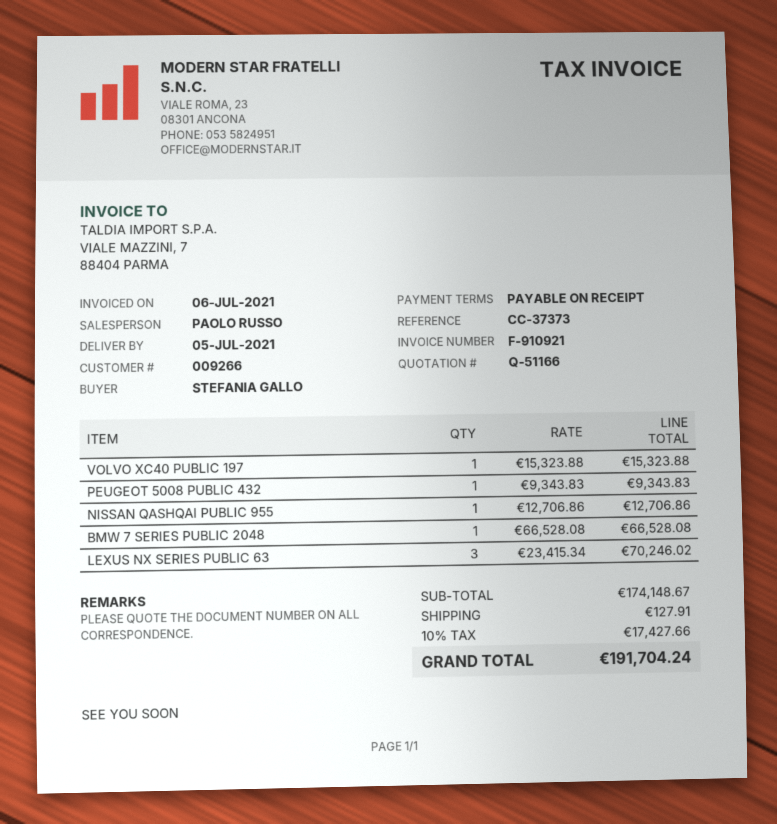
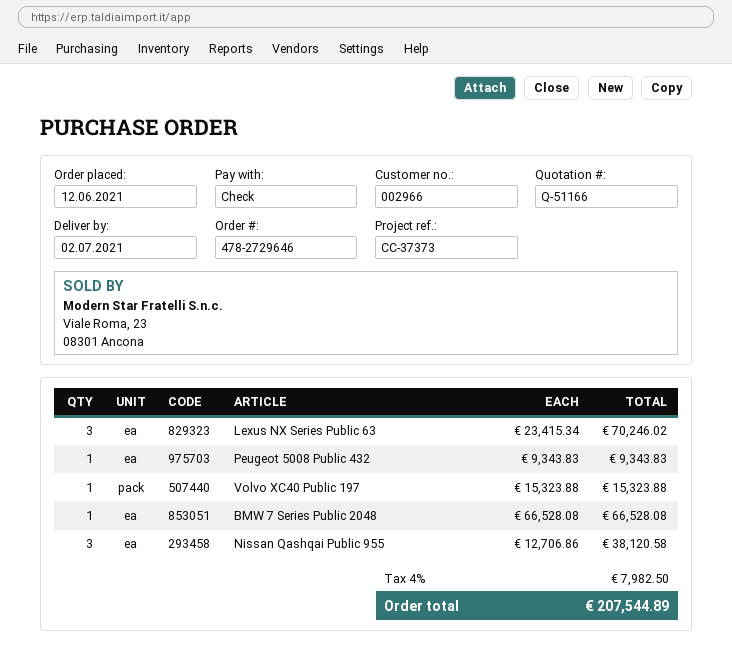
delivery date: 2021-07-05 -> 2021-07-02
customer number: 009266 -> 002966
NISSAN QASHQAI PUBLIC 955: 1 x 12706.86 = 12706.86 -> 3 x 12706.86 = 38120.58
shipping: 127.91 -> none
tax: 10% = 17427.66 -> 4% = 7982.50
total: 191704.24 -> 207544.89

